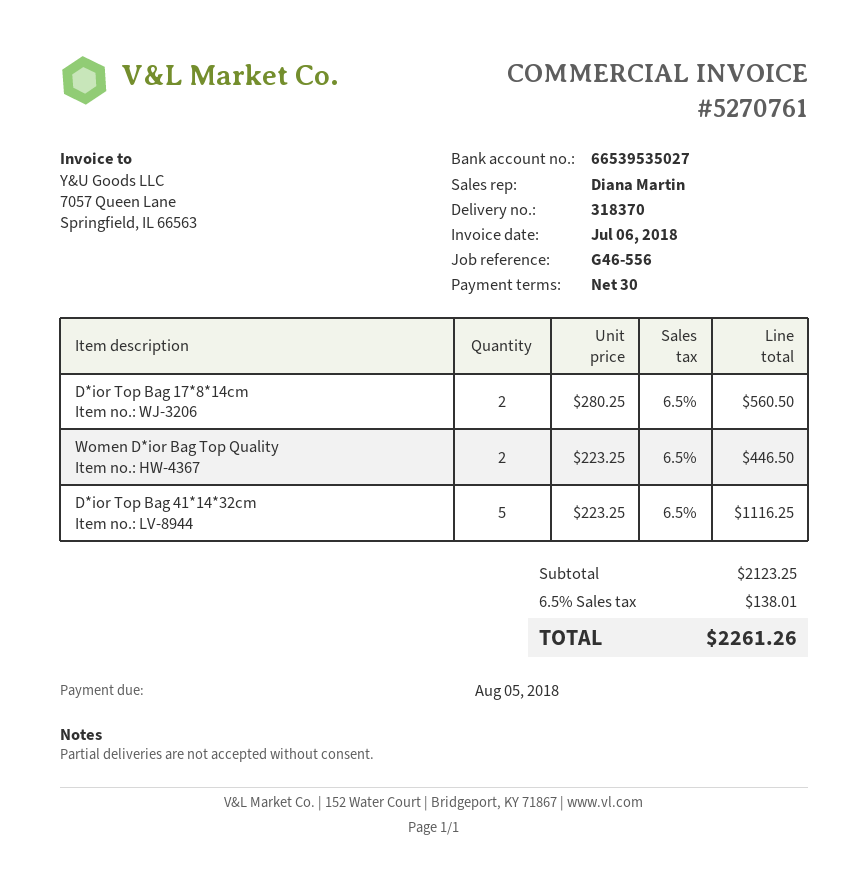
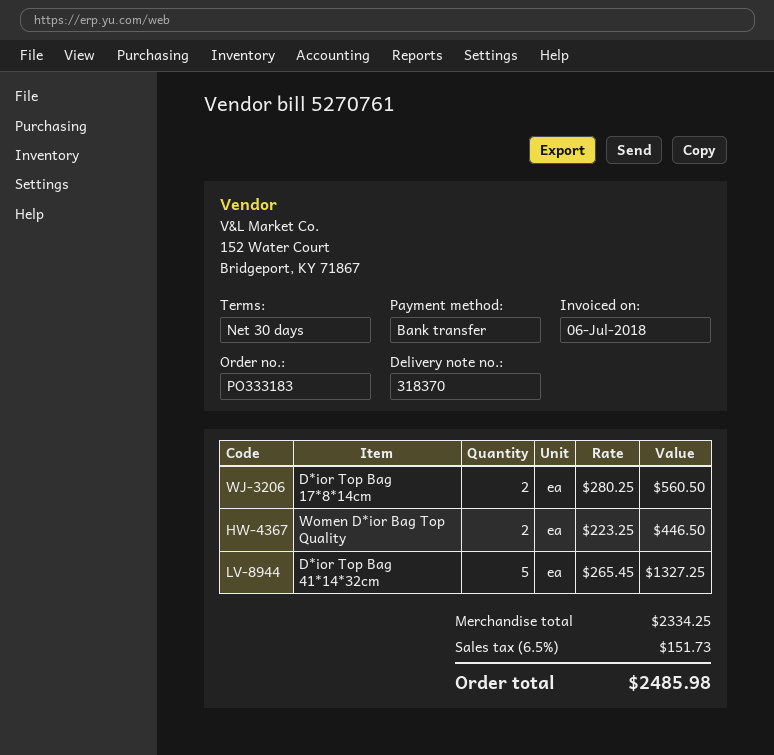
D*ior Top Bag 41*14*32cm: 5 x 223.25 = 1116.25 -> 5 x 265.45 = 1327.25
subtotal: 2123.25 -> 2334.25
tax: 6.5% = 138.01 -> 6.5% = 151.73
total: 2261.26 -> 2485.98

